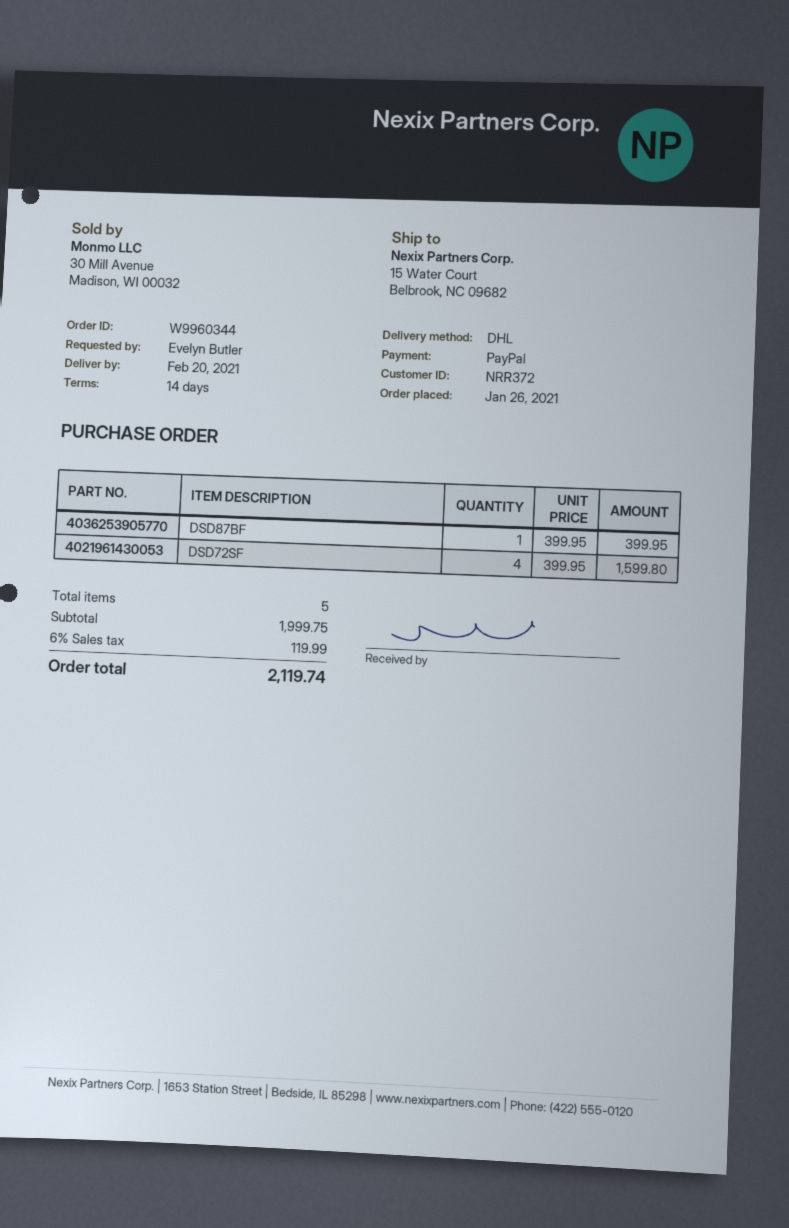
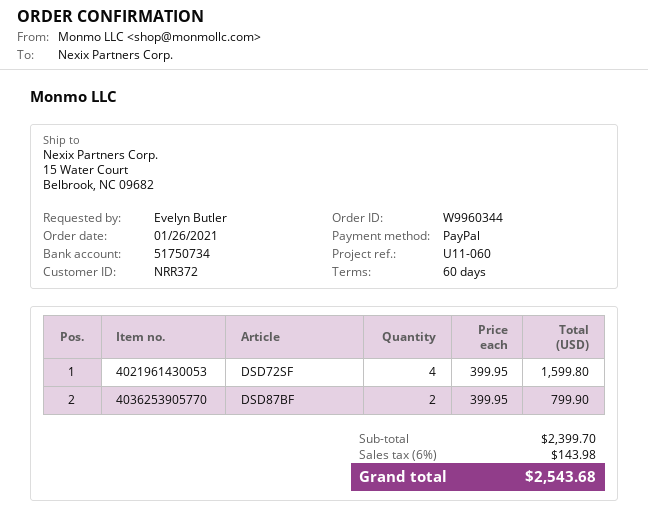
payment terms: 14 days -> 60 days
DSD87BF: 1 x 399.95 = 399.95 -> 2 x 399.95 = 799.90
subtotal: 1999.75 -> 2399.70
tax: 6% = 119.99 -> 6% = 143.98
total: 2119.74 -> 2543.68

